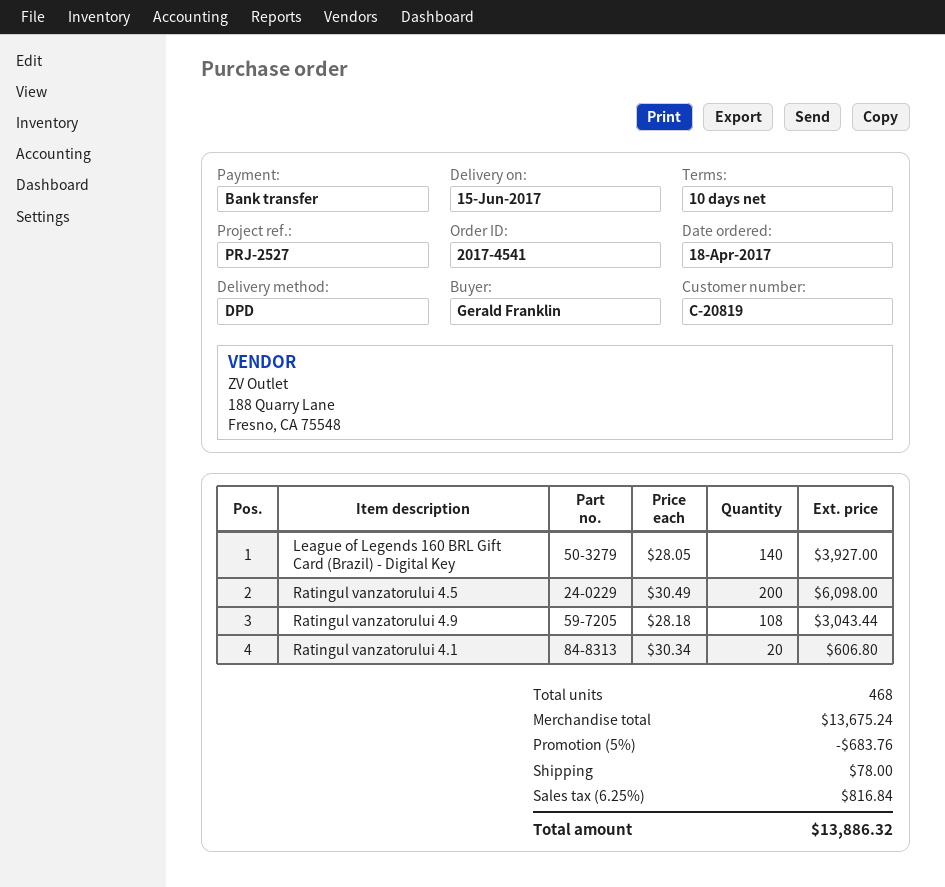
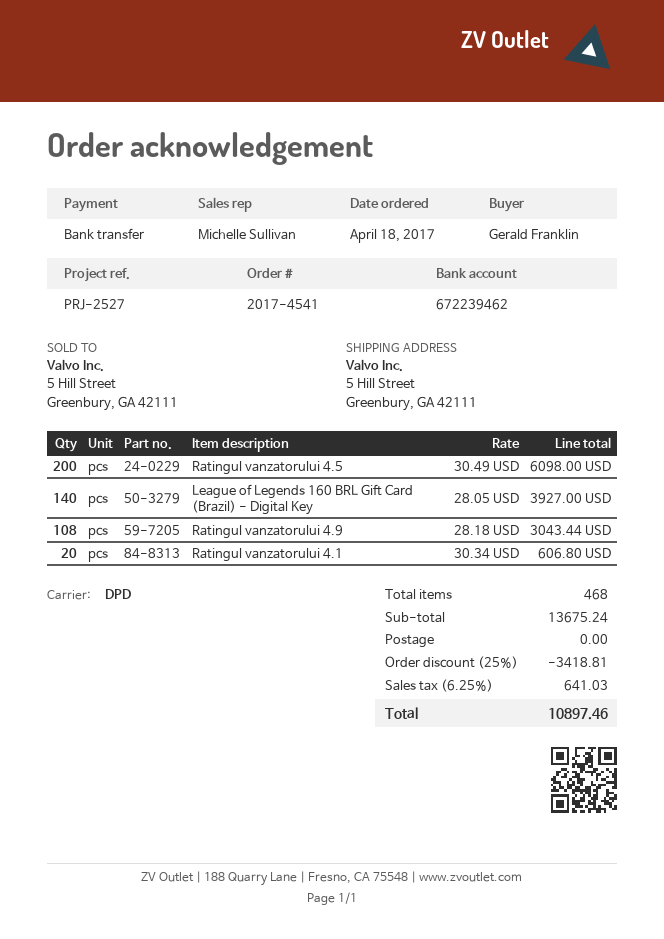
discount: 5% = 683.76 -> 25% = 3418.81
shipping: 78.00 -> 0.00
tax: 6.25% = 816.84 -> 6.25% = 641.03
total: 13886.32 -> 10897.46

